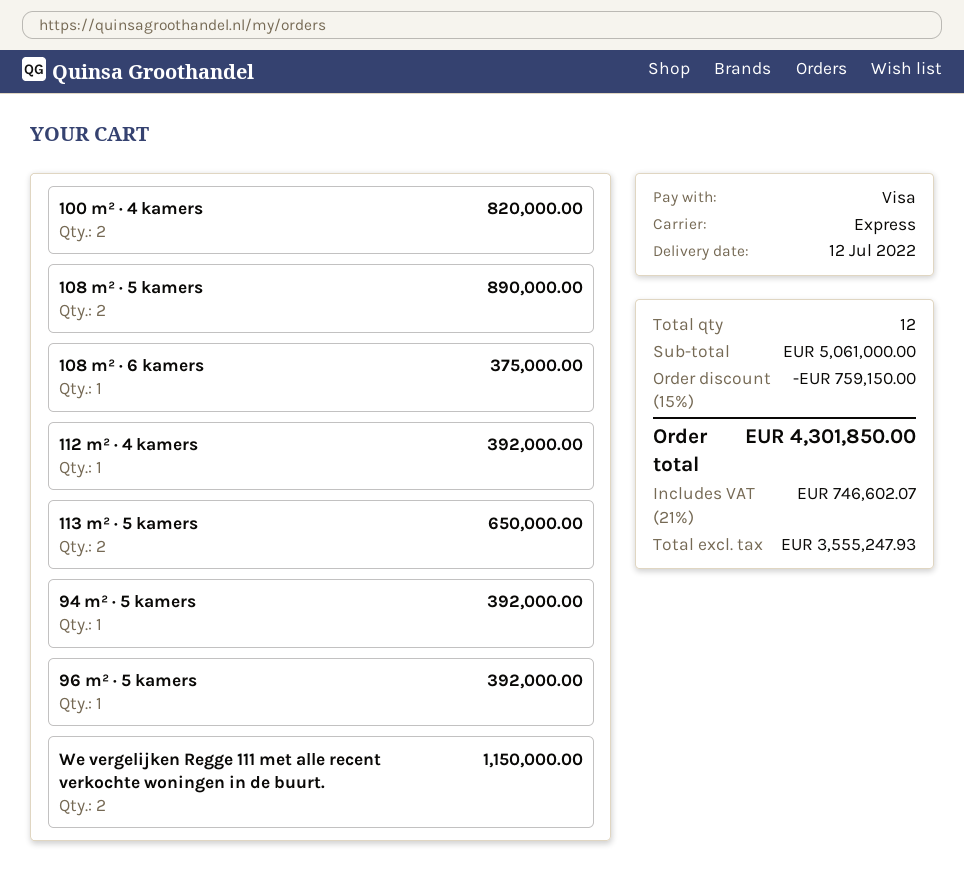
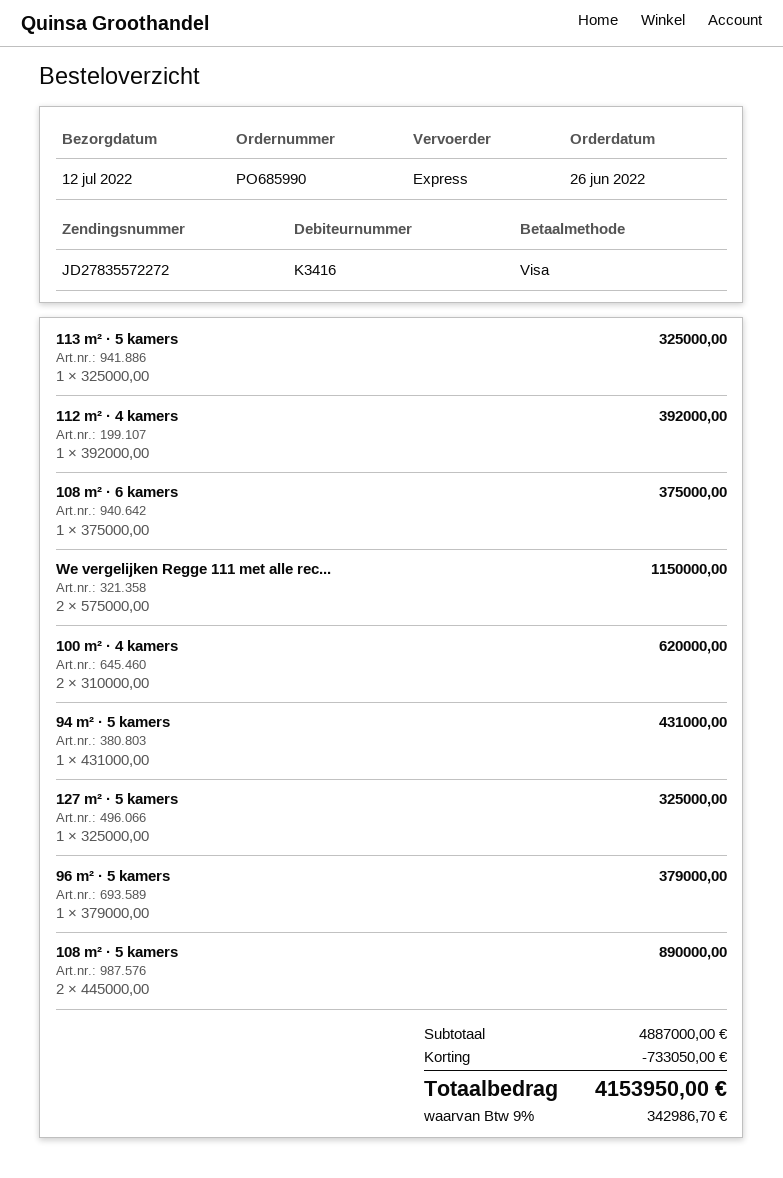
100 m² · 4 kamers: 2 for 820000.00 -> 2 for 620000.00
113 m² · 5 kamers: 2 for 650000.00 -> 1 for 325000.00
94 m² · 5 kamers: 1 for 392000.00 -> 1 for 431000.00
96 m² · 5 kamers: 1 for 392000.00 -> 1 for 379000.00
127 m² · 5 kamers: none -> 1 for 325000.00
subtotal: 5061000.00 -> 4887000.00
discount: 759150.00 -> 733050.00
tax: 21% = 746602.07 -> 9% = 342986.70
total: 4301850.00 -> 4153950.00

